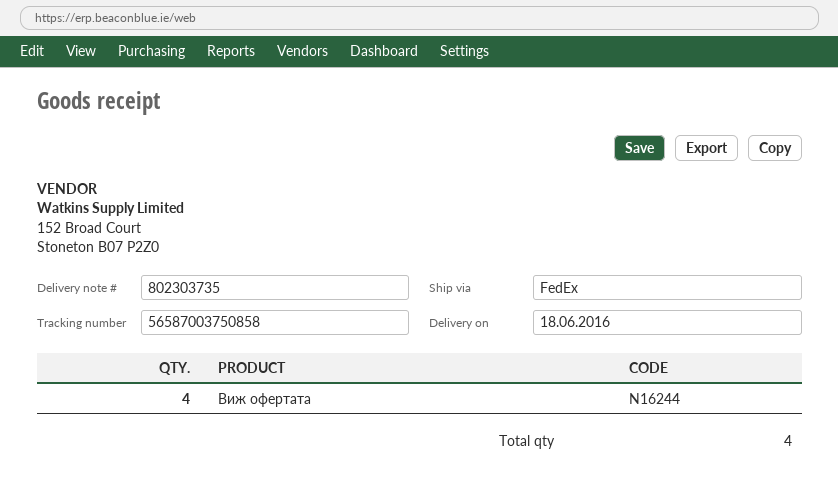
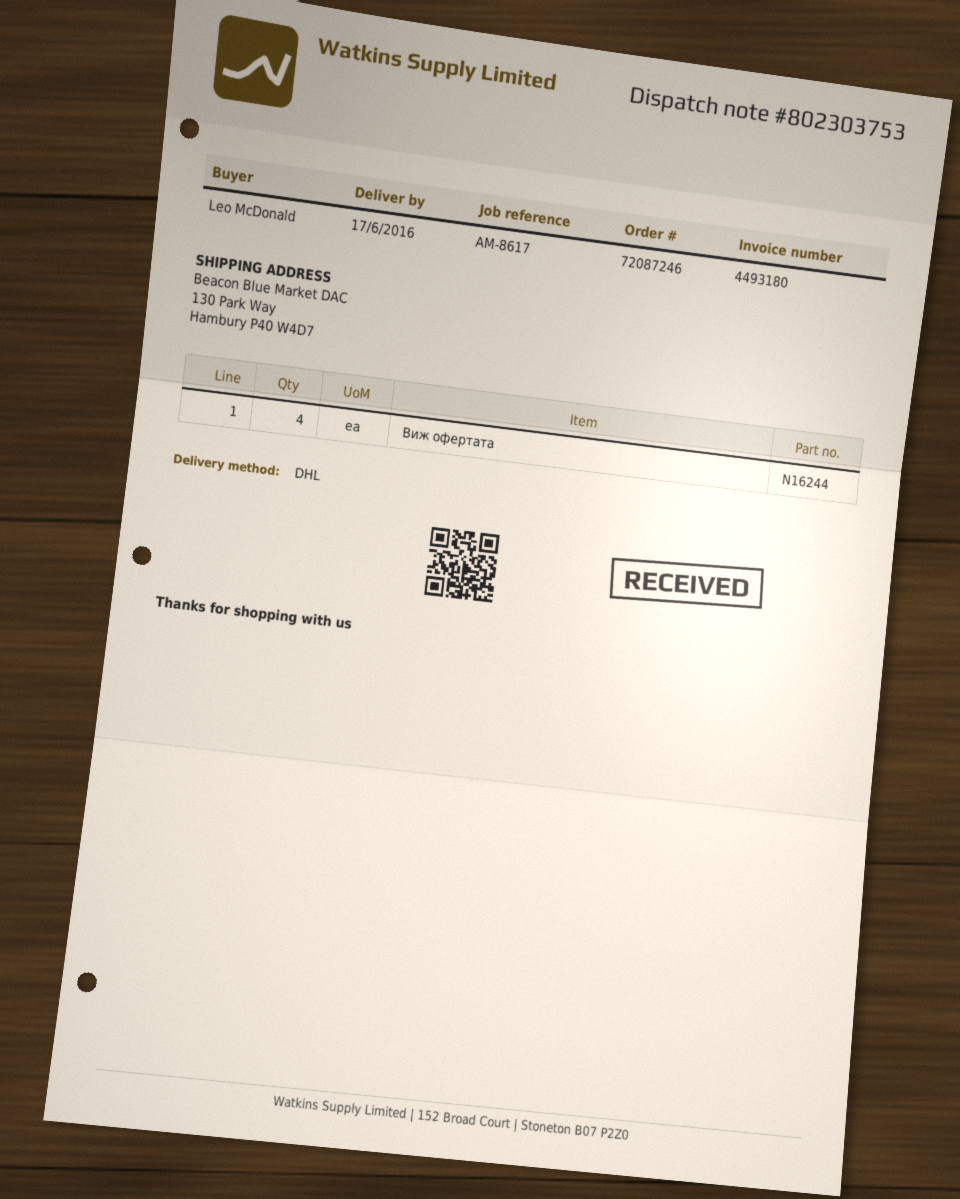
delivery note number: 802303735 -> 802303753
delivery date: 2016-06-18 -> 2016-06-17
shipping method: FedEx -> DHL

